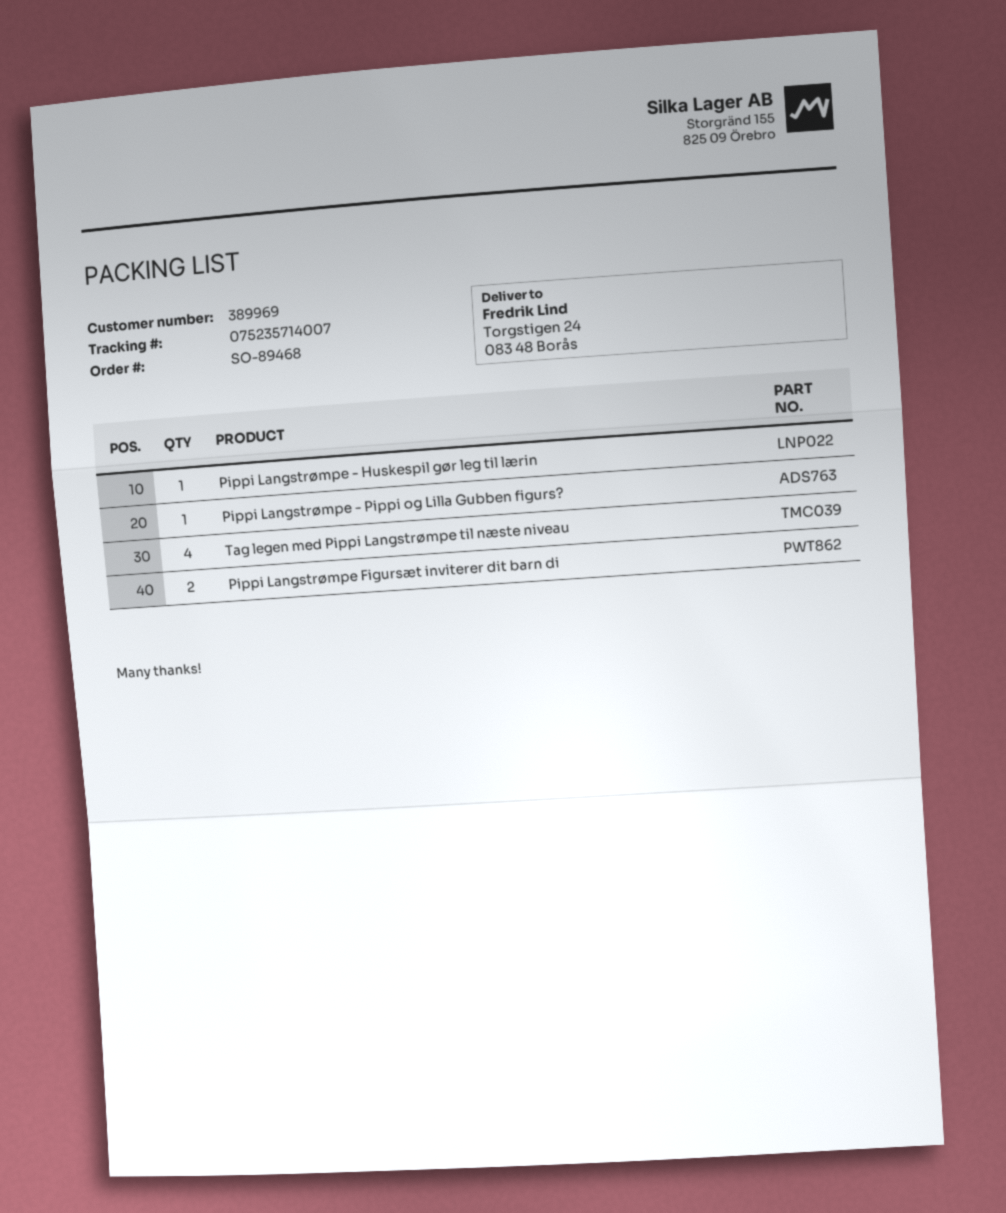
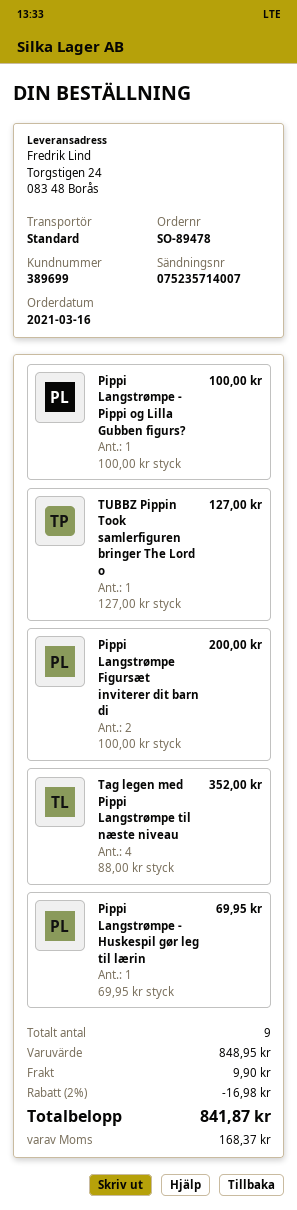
order number: SO-89468 -> SO-89478
customer number: 389969 -> 389699
TUBBZ Pippin Took samlerfiguren bringer The Lord o: none -> 1

